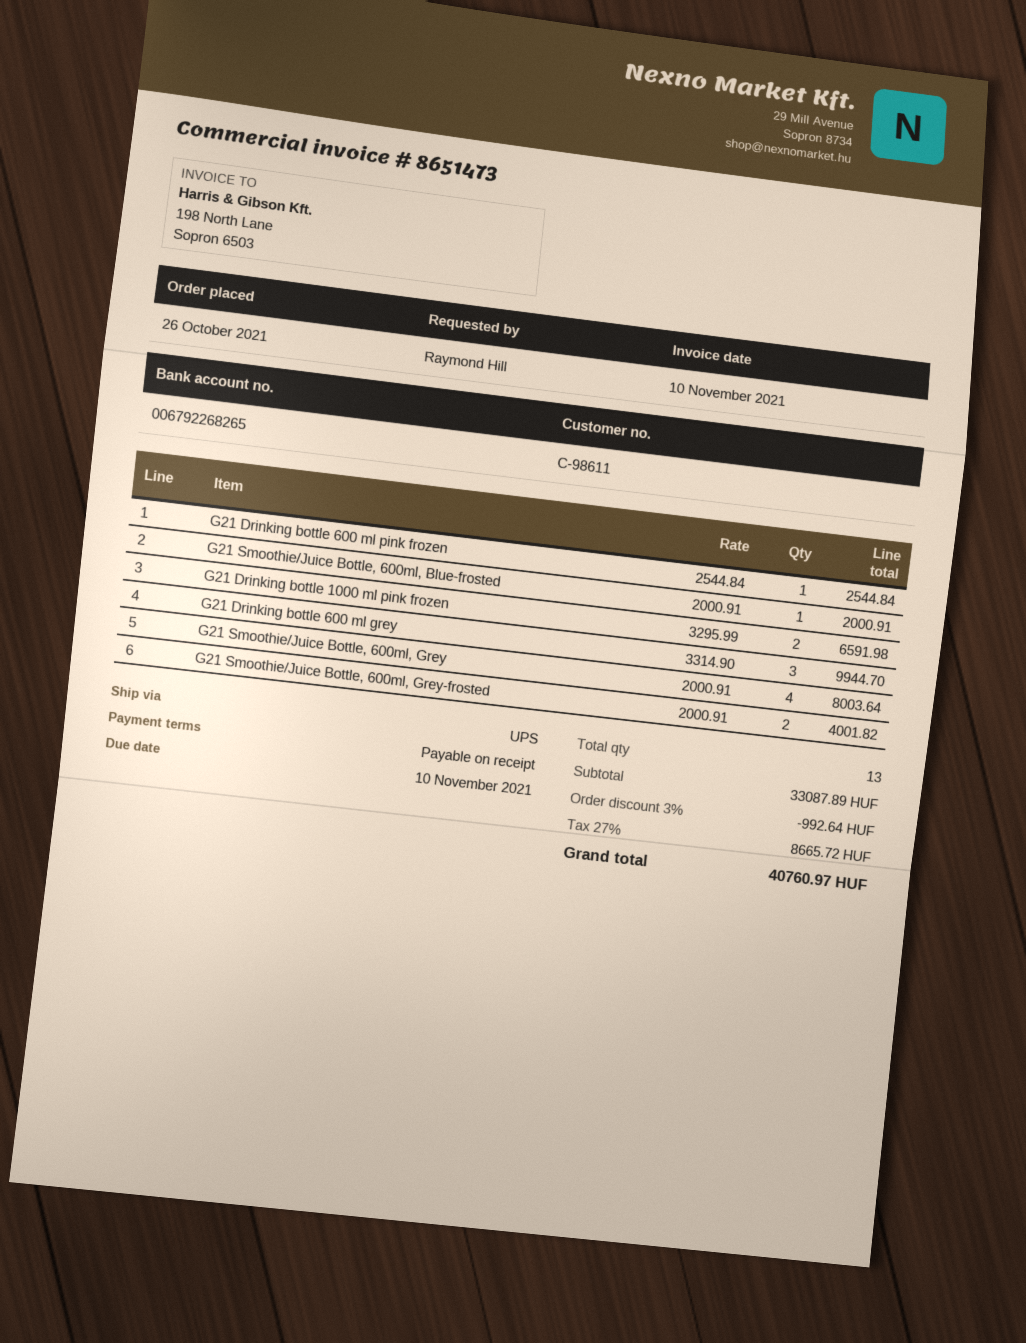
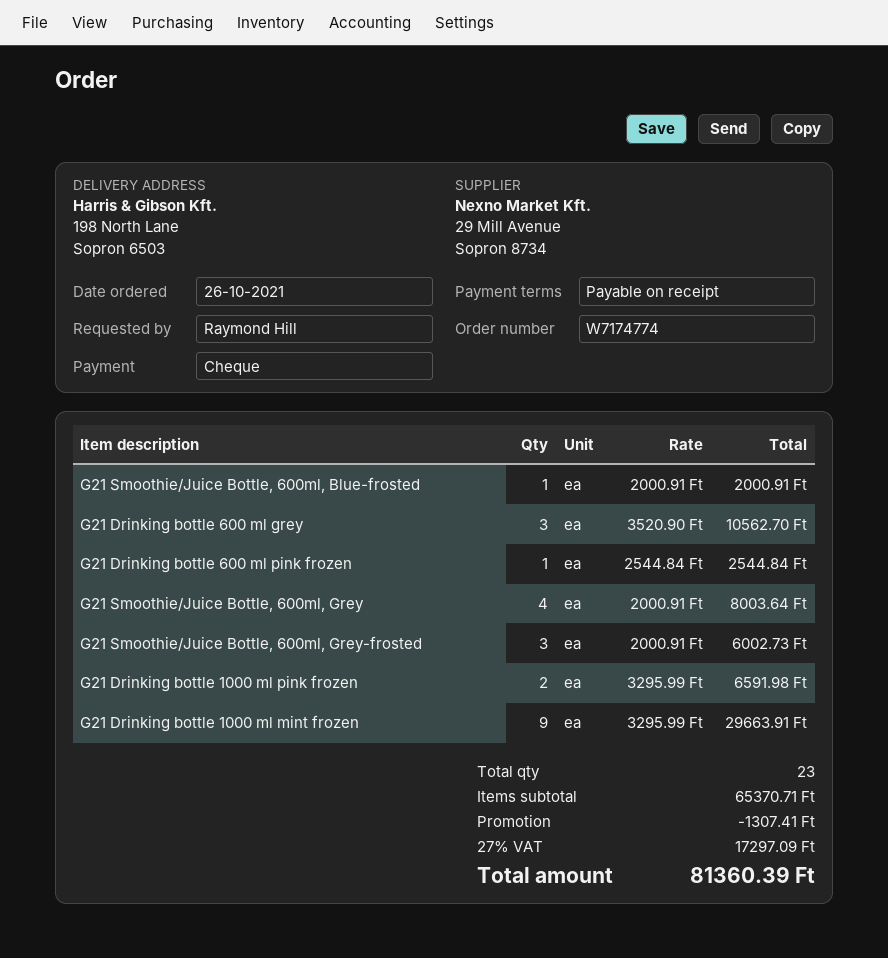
G21 Drinking bottle 600 ml grey: 3 x 3314.90 = 9944.70 -> 3 x 3520.90 = 10562.70
G21 Smoothie/Juice Bottle, 600ml, Grey-frosted: 2 x 2000.91 = 4001.82 -> 3 x 2000.91 = 6002.73
G21 Drinking bottle 1000 ml mint frozen: none -> 9 x 3295.99 = 29663.91
total quantity: 13 -> 23
subtotal: 33087.89 -> 65370.71
discount: 992.64 -> 1307.41
tax: 27% = 8665.72 -> 27% = 17297.09
total: 40760.97 -> 81360.39

